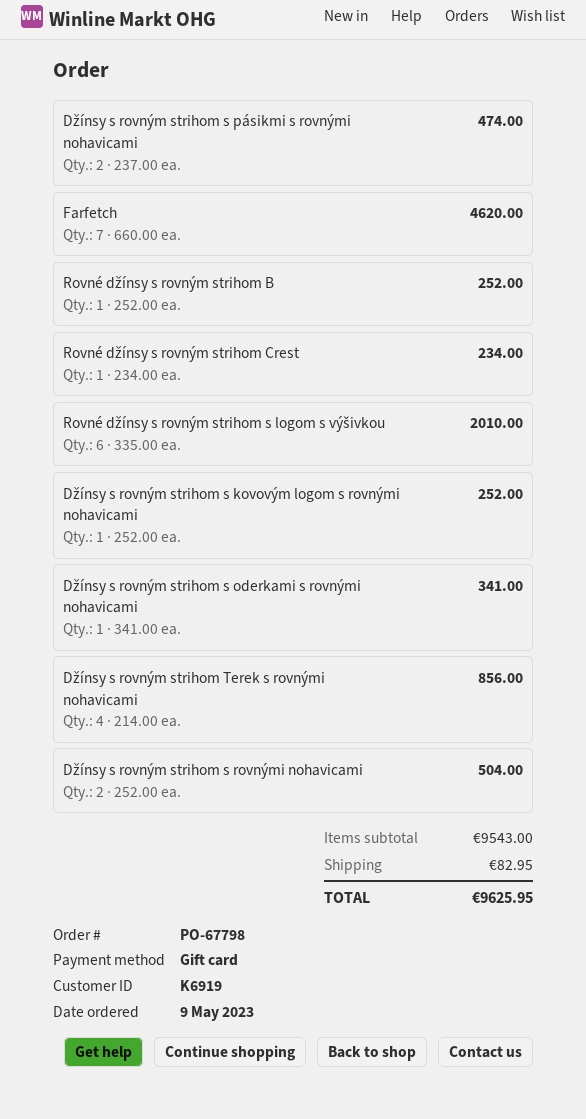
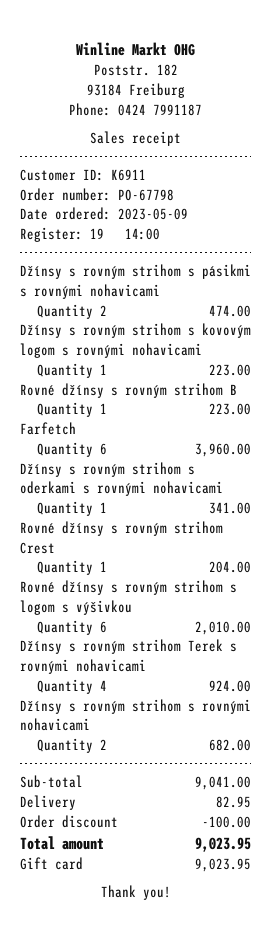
customer number: K6919 -> K6911
Farfetch: 7 for 4620.00 -> 6 for 3960.00
Rovné džínsy s rovným strihom B: 1 for 252.00 -> 1 for 223.00
Rovné džínsy s rovným strihom Crest: 1 for 234.00 -> 1 for 204.00
Džínsy s rovným strihom s kovovým logom s rovnými nohavicami: 1 for 252.00 -> 1 for 223.00
Džínsy s rovným strihom Terek s rovnými nohavicami: 4 for 856.00 -> 4 for 924.00
Džínsy s rovným strihom s rovnými nohavicami: 2 for 504.00 -> 2 for 682.00
subtotal: 9543.00 -> 9041.00
discount: none -> 100.00
total: 9625.95 -> 9023.95

